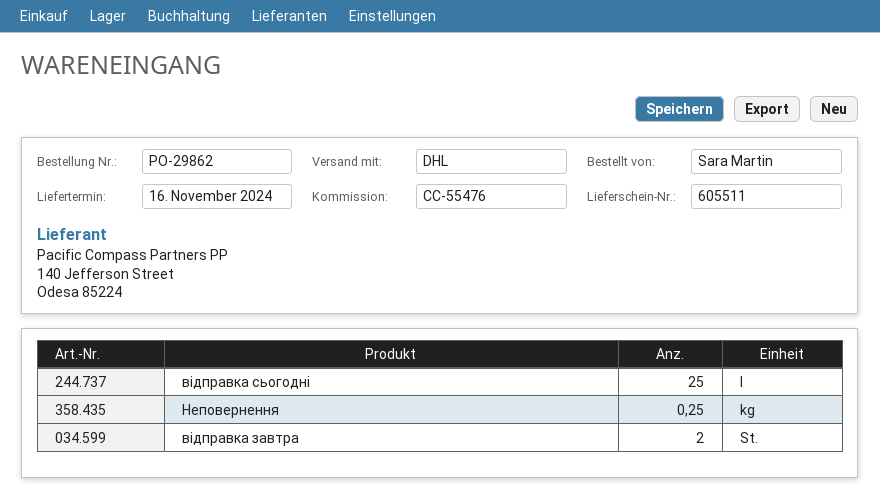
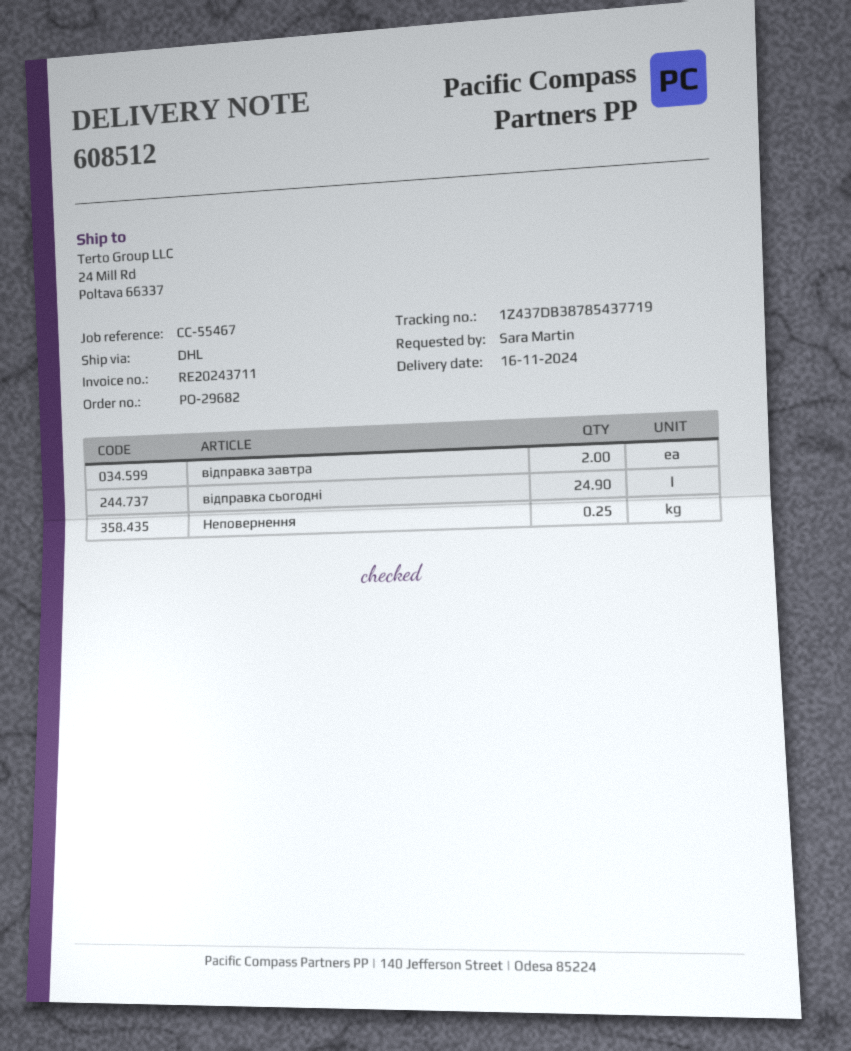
order number: PO-29862 -> PO-29682
delivery note number: 605511 -> 608512
reference: CC-55476 -> CC-55467
відправка сьогодні: 25 -> 24.9

